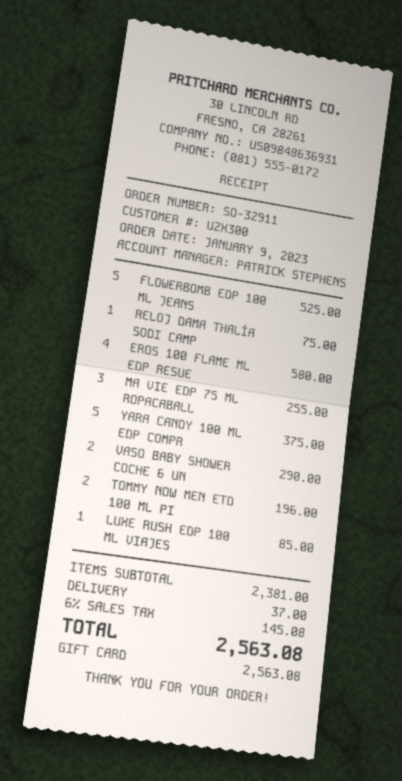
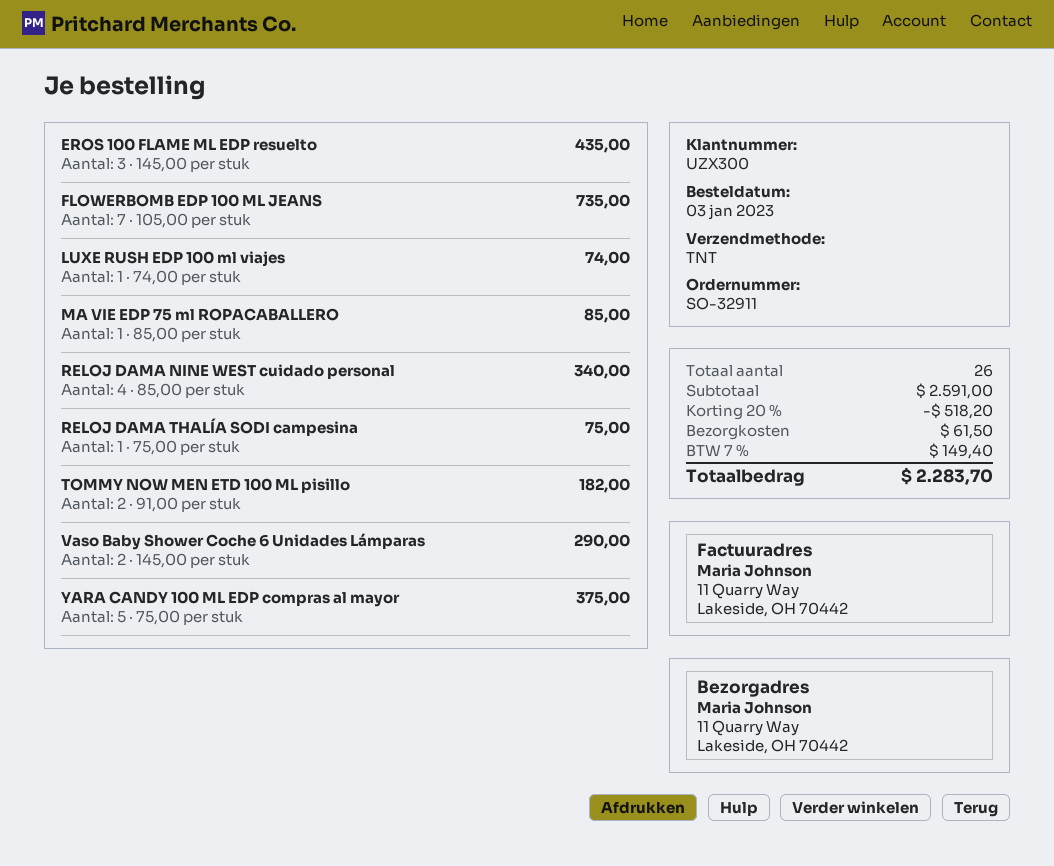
order date: 2023-01-09 -> 2023-01-03
FLOWERBOMB EDP 100 ML JEANS: 5 for 525.00 -> 7 for 735.00
EROS 100 FLAME ML EDP RESUE: 4 for 580.00 -> 3 for 435.00
MA VIE EDP 75 ML ROPACABALL: 3 for 255.00 -> 1 for 85.00
TOMMY NOW MEN ETD 100 ML PI: 2 for 196.00 -> 2 for 182.00
LUXE RUSH EDP 100 ML VIAJES: 1 for 85.00 -> 1 for 74.00
RELOJ DAMA NINE WEST cuidado personal: none -> 4 for 340.00
subtotal: 2381.00 -> 2591.00
discount: none -> 20% = 518.20
shipping: 37.00 -> 61.50
tax: 6% = 145.08 -> 7% = 149.40
total: 2563.08 -> 2283.70

